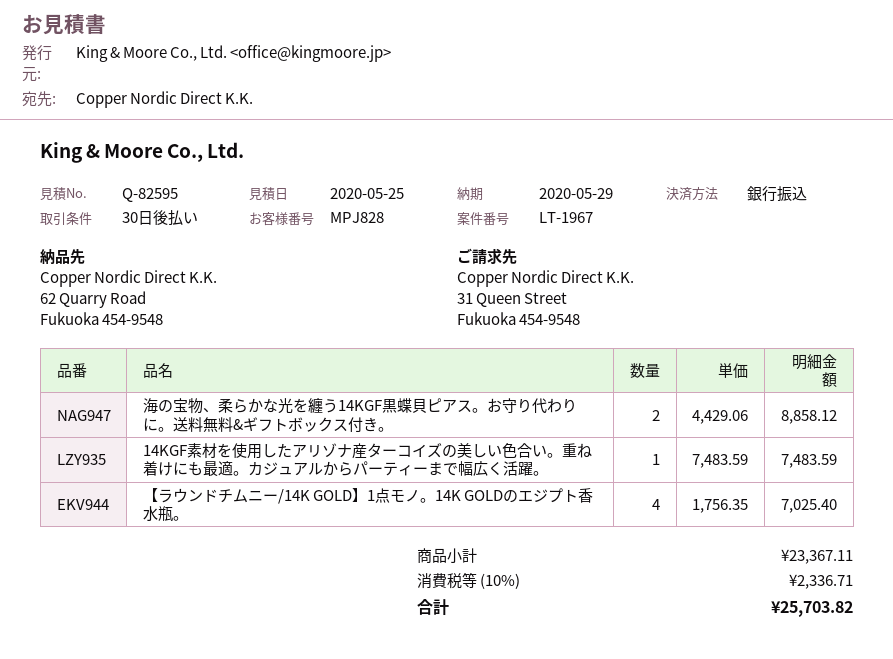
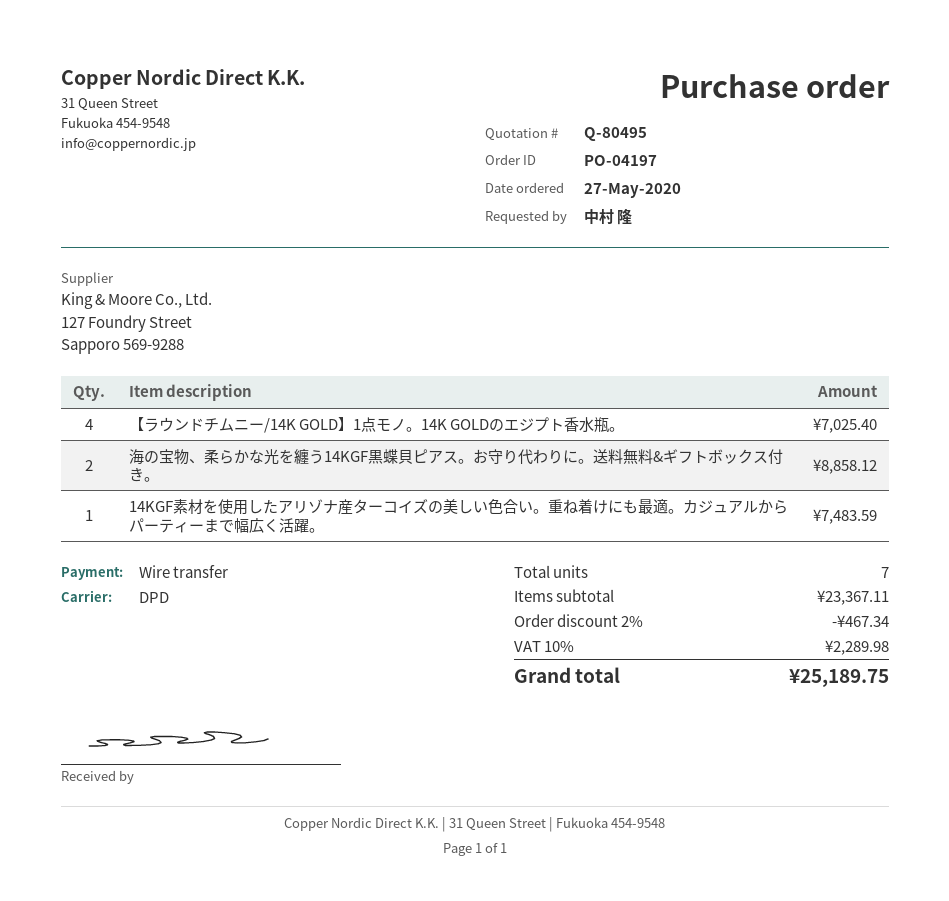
quote number: Q-82595 -> Q-80495
discount: none -> 2% = 467.34
tax: 10% = 2336.71 -> 10% = 2289.98
total: 25703.82 -> 25189.75

